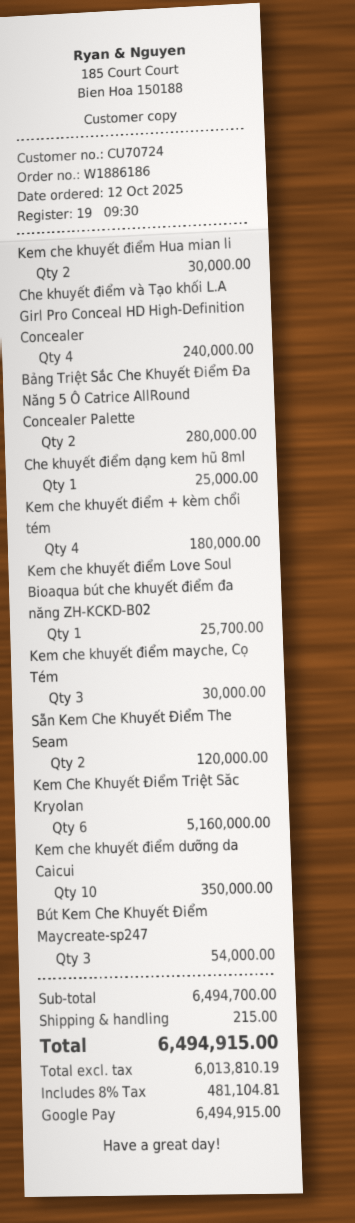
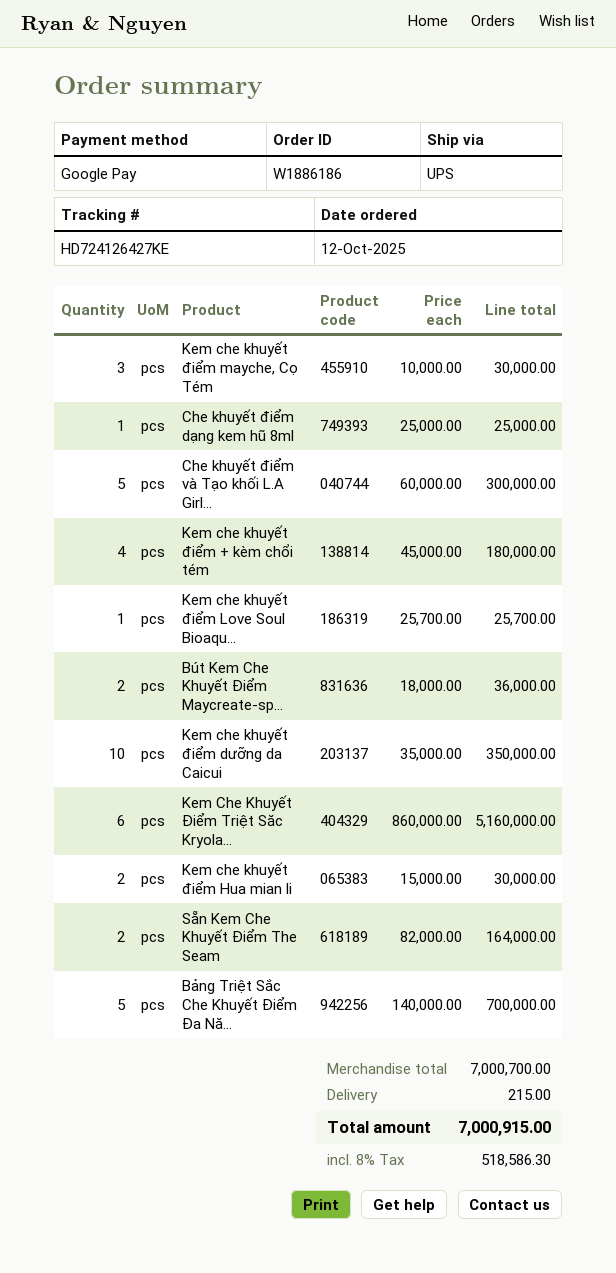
Che khuyết điểm và Tạo khối L.A Girl Pro Conceal HD High-Definition Concealer: 4 for 240000.00 -> 5 for 300000.00
Bảng Triệt Sắc Che Khuyết Điểm Đa Năng 5 Ô Catrice AllRound Concealer Palette: 2 for 280000.00 -> 5 for 700000.00
Sẵn Kem Che Khuyết Điểm The Seam: 2 for 120000.00 -> 2 for 164000.00
Bút Kem Che Khuyết Điểm Maycreate-sp247: 3 for 54000.00 -> 2 for 36000.00
subtotal: 6494700.00 -> 7000700.00
tax: 8% = 481104.81 -> 8% = 518586.30
total: 6494915.00 -> 7000915.00

